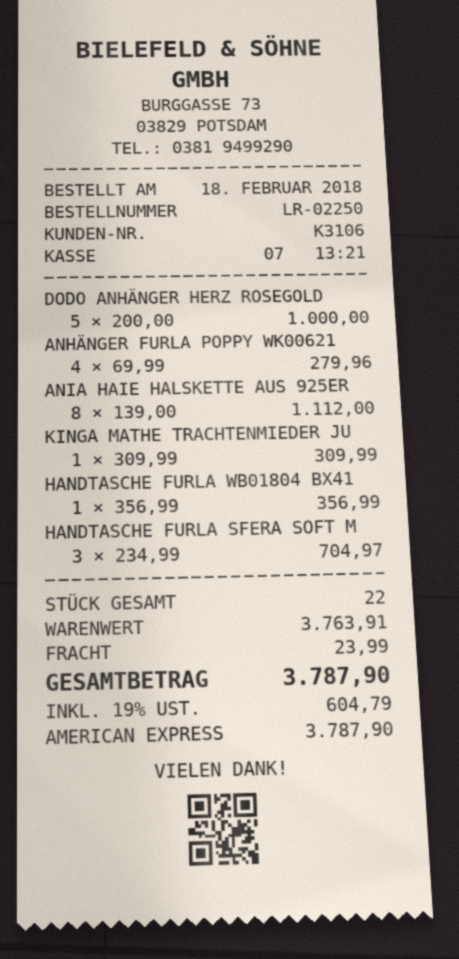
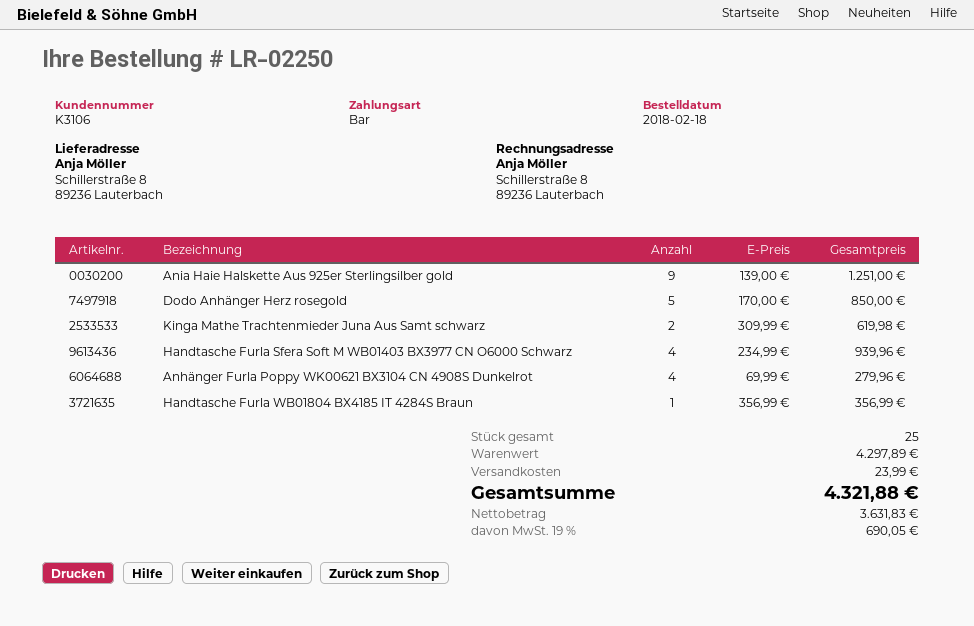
payment method: American Express -> cash
DODO ANHÄNGER HERZ ROSEGOLD: 5 x 200.00 = 1000.00 -> 5 x 170.00 = 850.00
ANIA HAIE HALSKETTE AUS 925ER: 8 x 139.00 = 1112.00 -> 9 x 139.00 = 1251.00
KINGA MATHE TRACHTENMIEDER JU: 1 x 309.99 = 309.99 -> 2 x 309.99 = 619.98
HANDTASCHE FURLA SFERA SOFT M: 3 x 234.99 = 704.97 -> 4 x 234.99 = 939.96
total quantity: 22 -> 25
subtotal: 3763.91 -> 4297.89
tax: 19% = 604.79 -> 19% = 690.05
total: 3787.90 -> 4321.88

